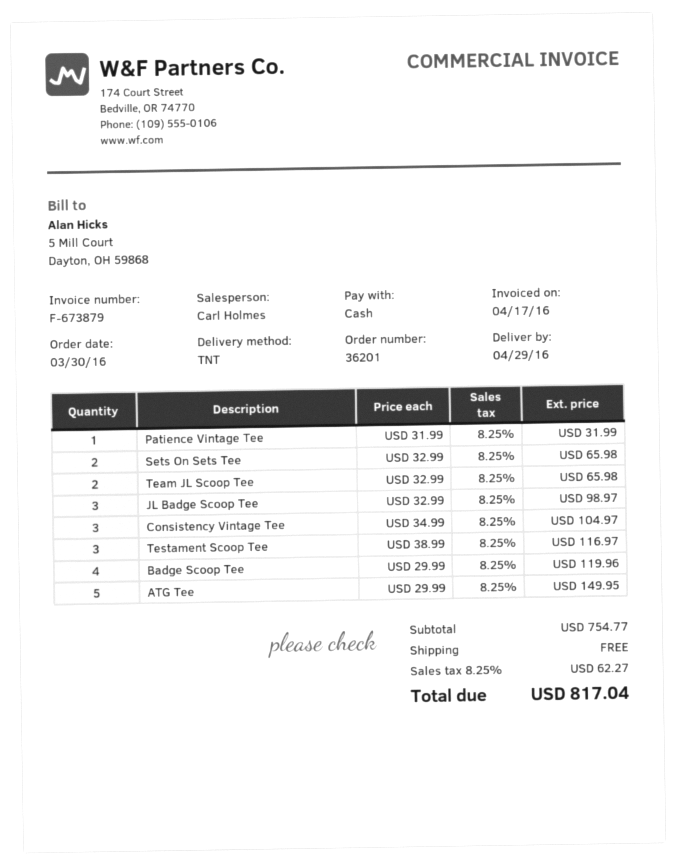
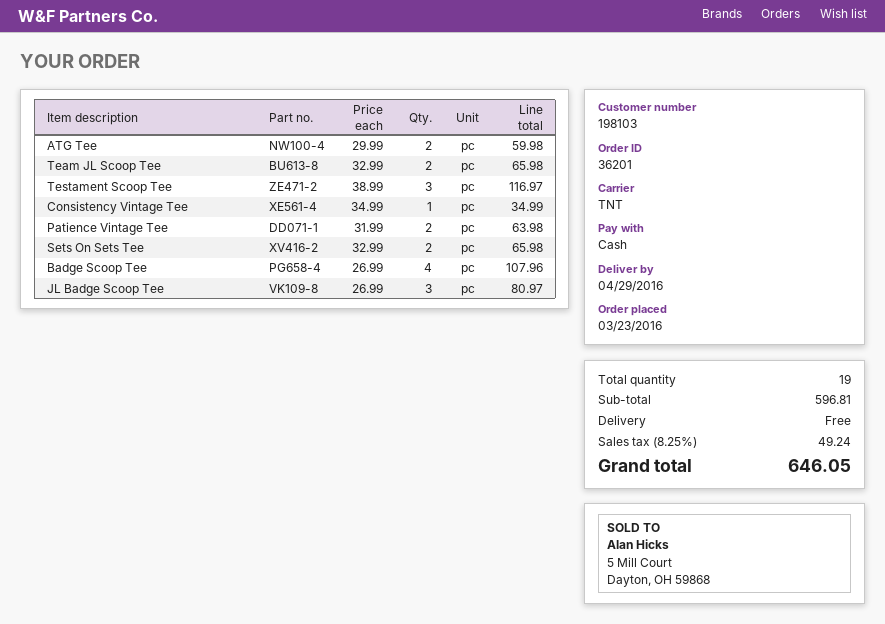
order date: 2016-03-30 -> 2016-03-23
Patience Vintage Tee: 1 x 31.99 = 31.99 -> 2 x 31.99 = 63.98
JL Badge Scoop Tee: 3 x 32.99 = 98.97 -> 3 x 26.99 = 80.97
Consistency Vintage Tee: 3 x 34.99 = 104.97 -> 1 x 34.99 = 34.99
Badge Scoop Tee: 4 x 29.99 = 119.96 -> 4 x 26.99 = 107.96
ATG Tee: 5 x 29.99 = 149.95 -> 2 x 29.99 = 59.98
subtotal: 754.77 -> 596.81
tax: 8.25% = 62.27 -> 8.25% = 49.24
total: 817.04 -> 646.05

